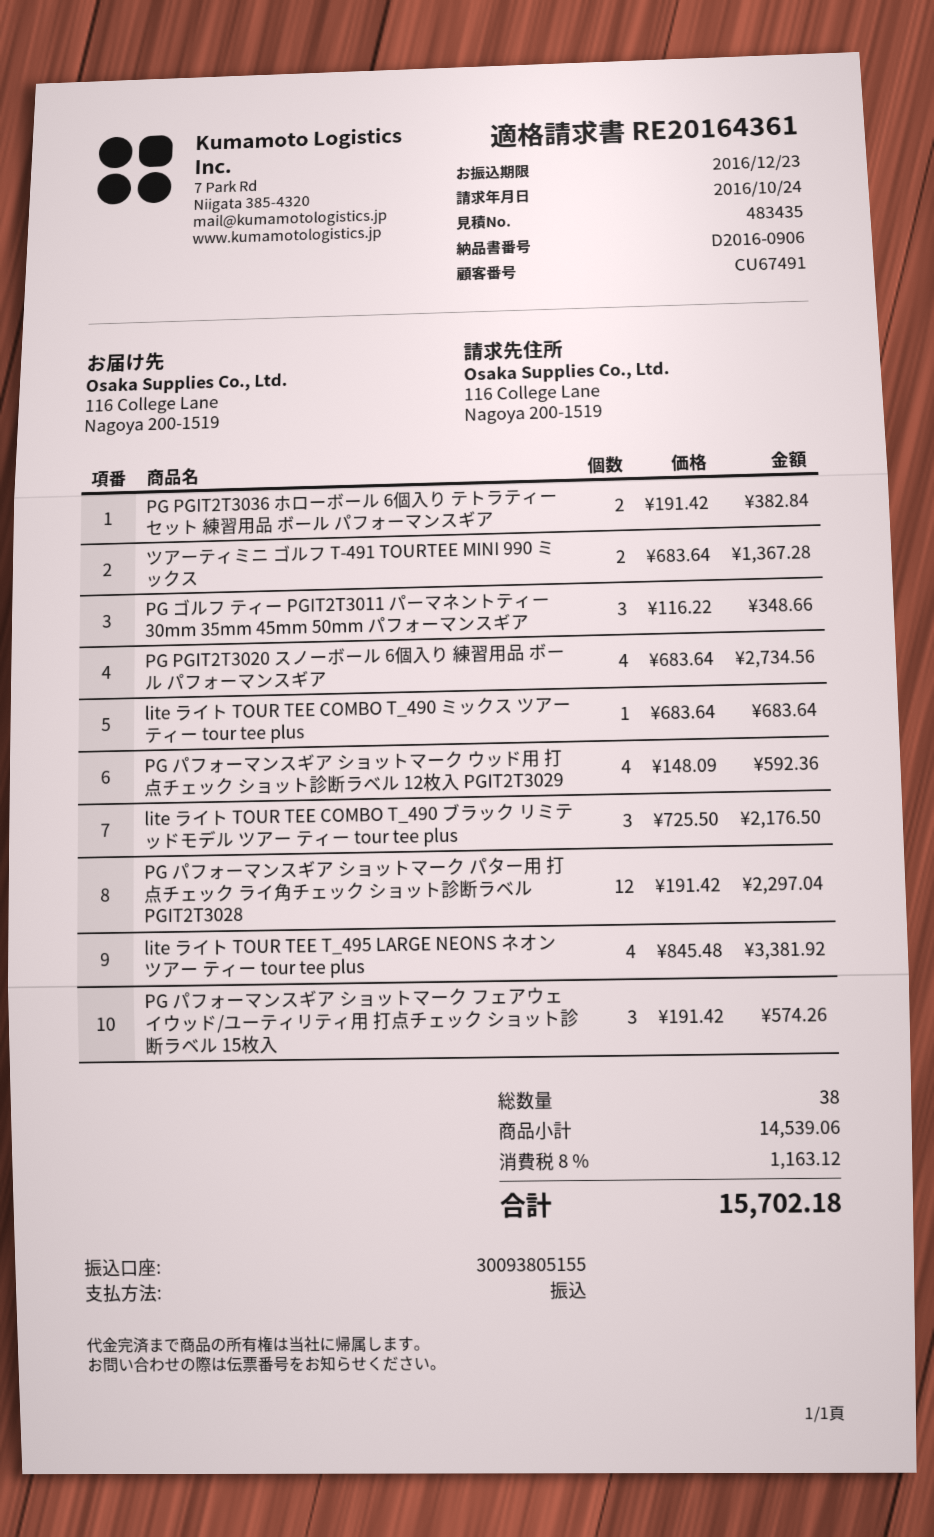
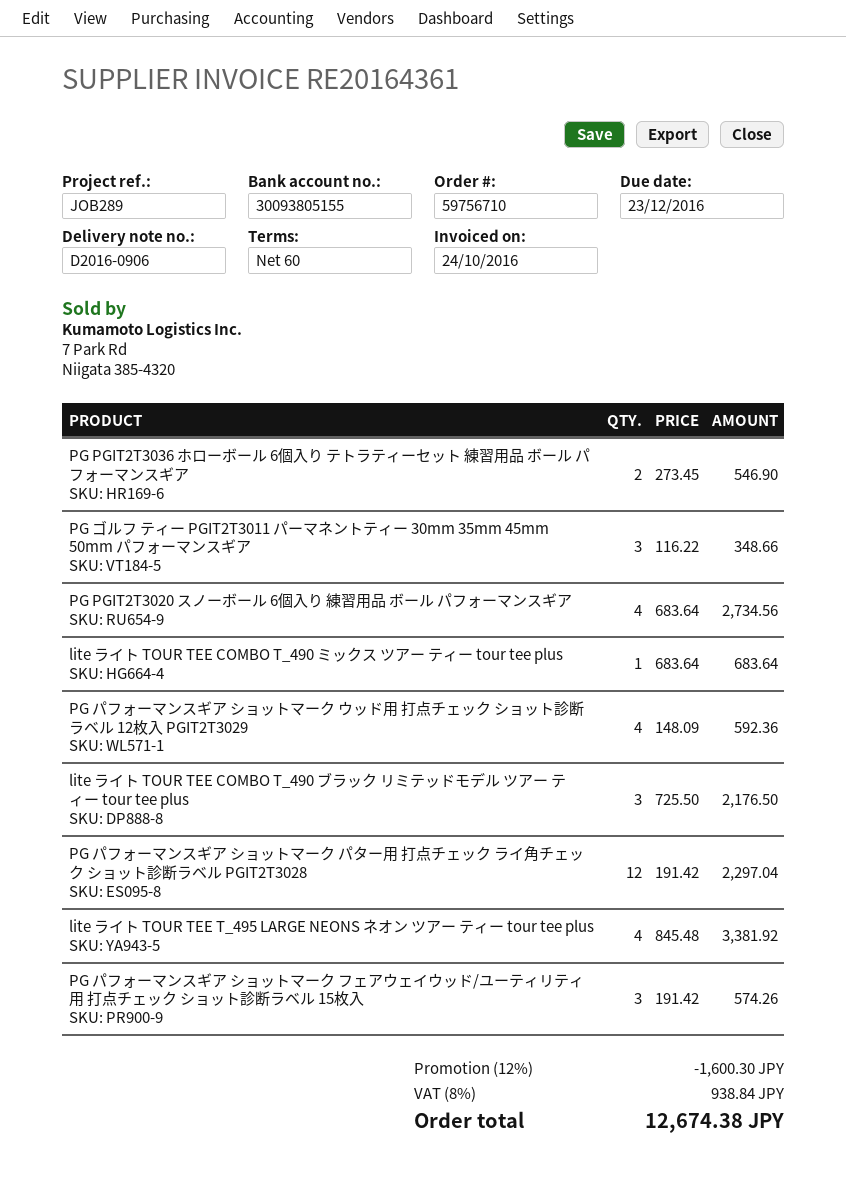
PG PGIT2T3036 ホローボール 6個入り テトラティーセット 練習用品 ボール パフォーマンスギア: 2 x 191.42 = 382.84 -> 2 x 273.45 = 546.90
ツアーティミニ ゴルフ T-491 TOURTEE MINI 990 ミックス: 2 x 683.64 = 1367.28 -> none
discount: none -> 12% = 1600.30
tax: 8% = 1163.12 -> 8% = 938.84
total: 15702.18 -> 12674.38

